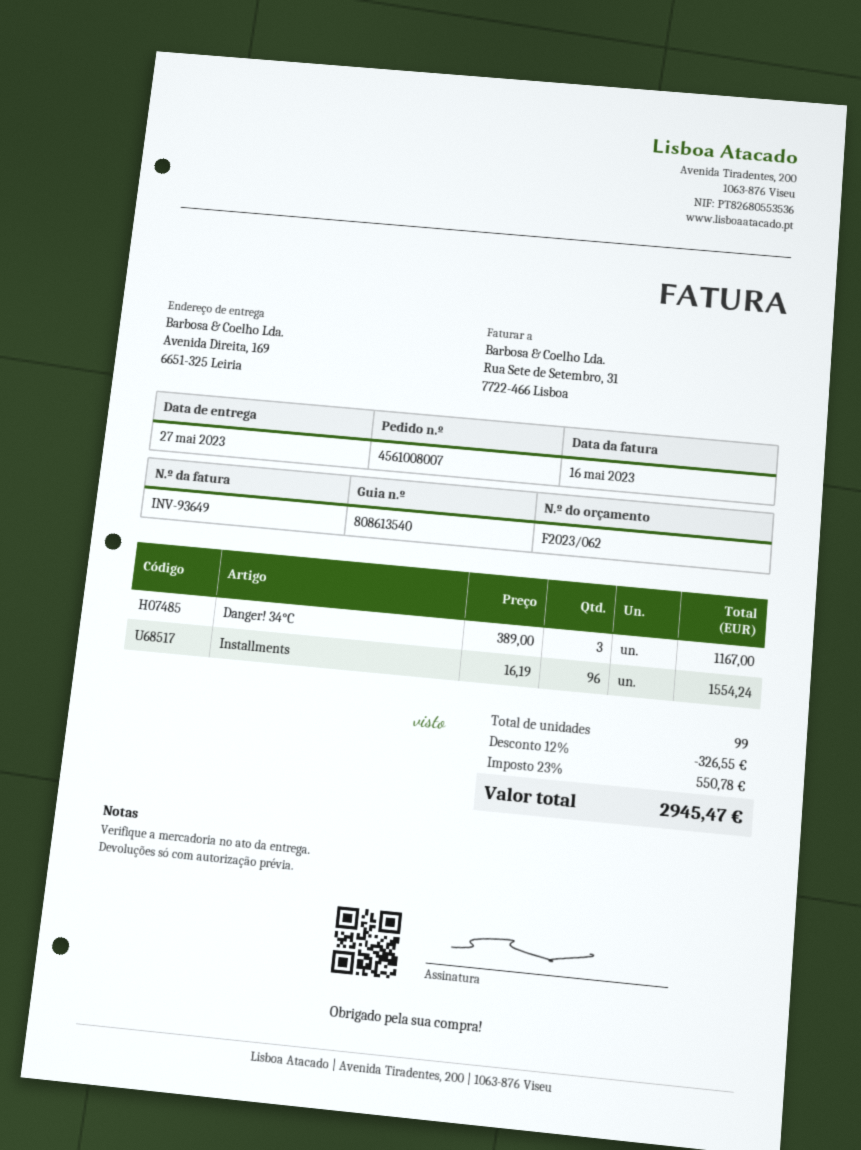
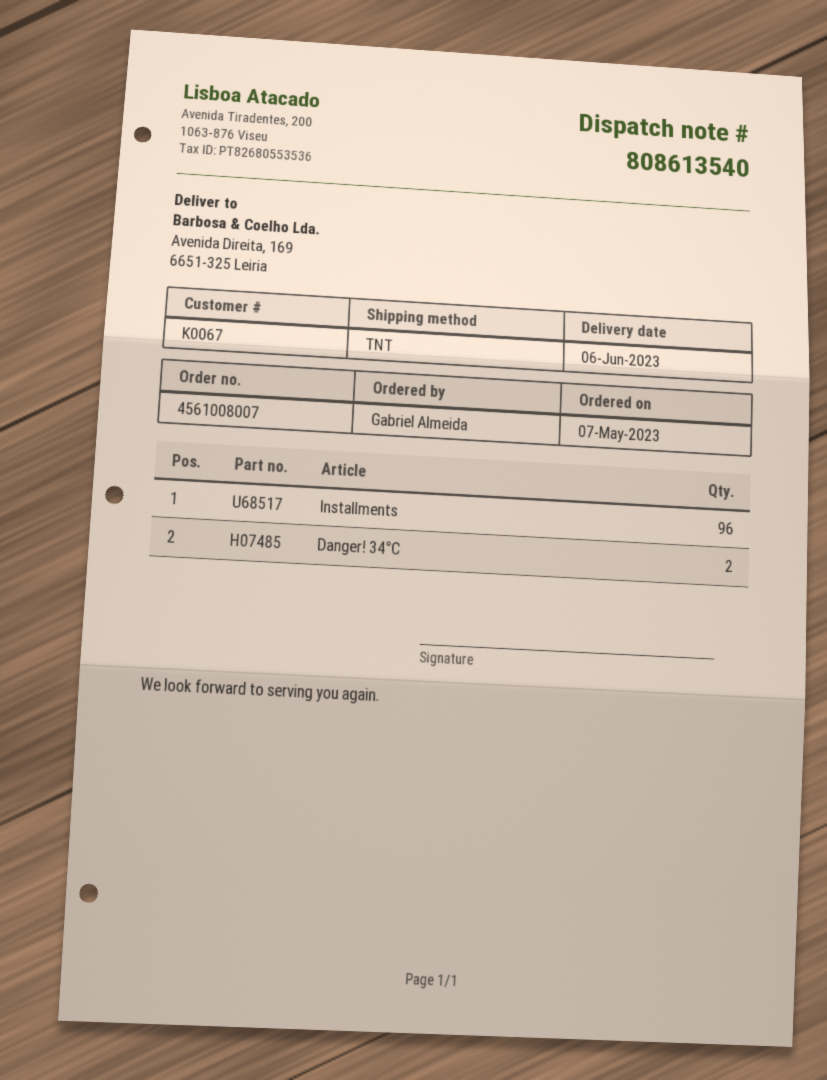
delivery date: 2023-05-27 -> 2023-06-06
Danger! 34°C: 3 -> 2

